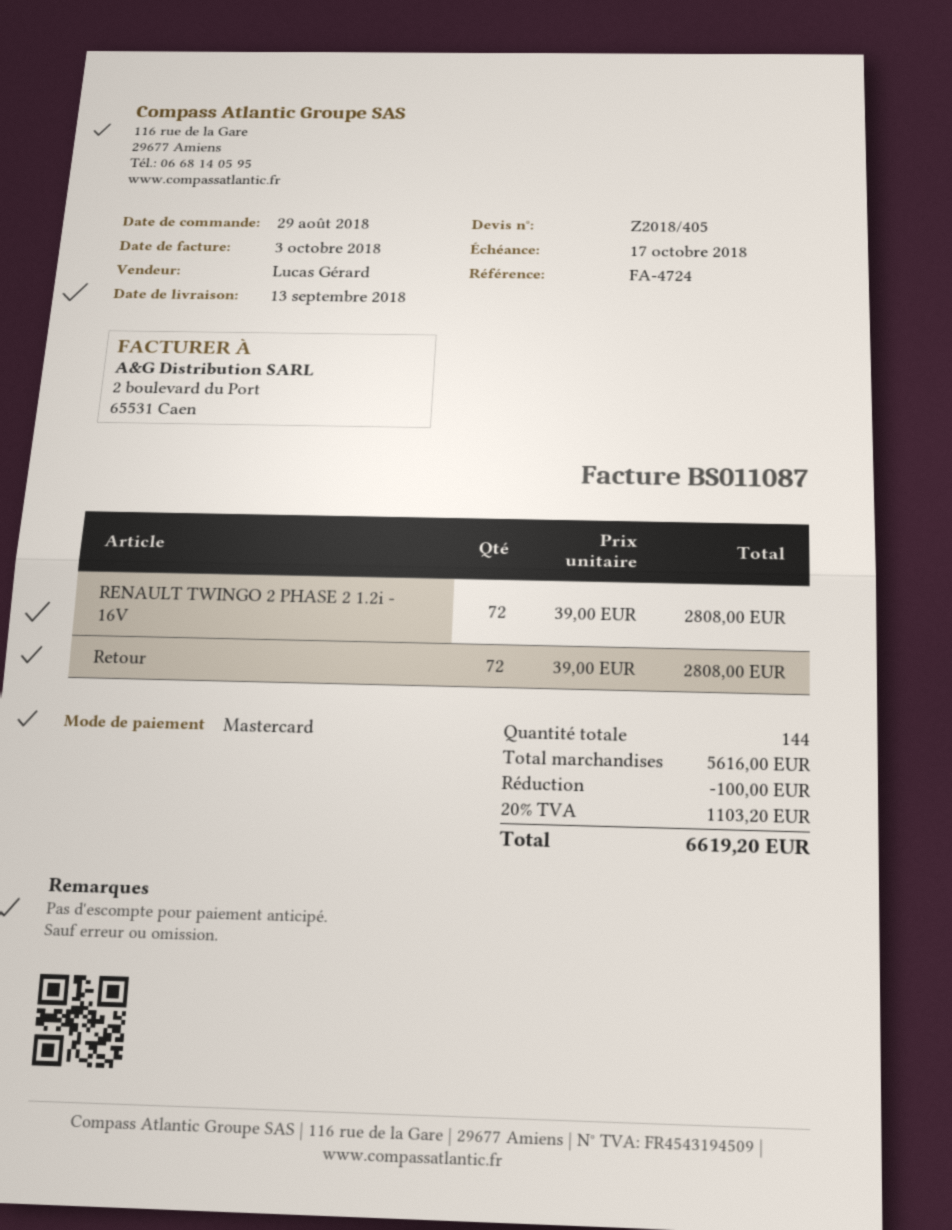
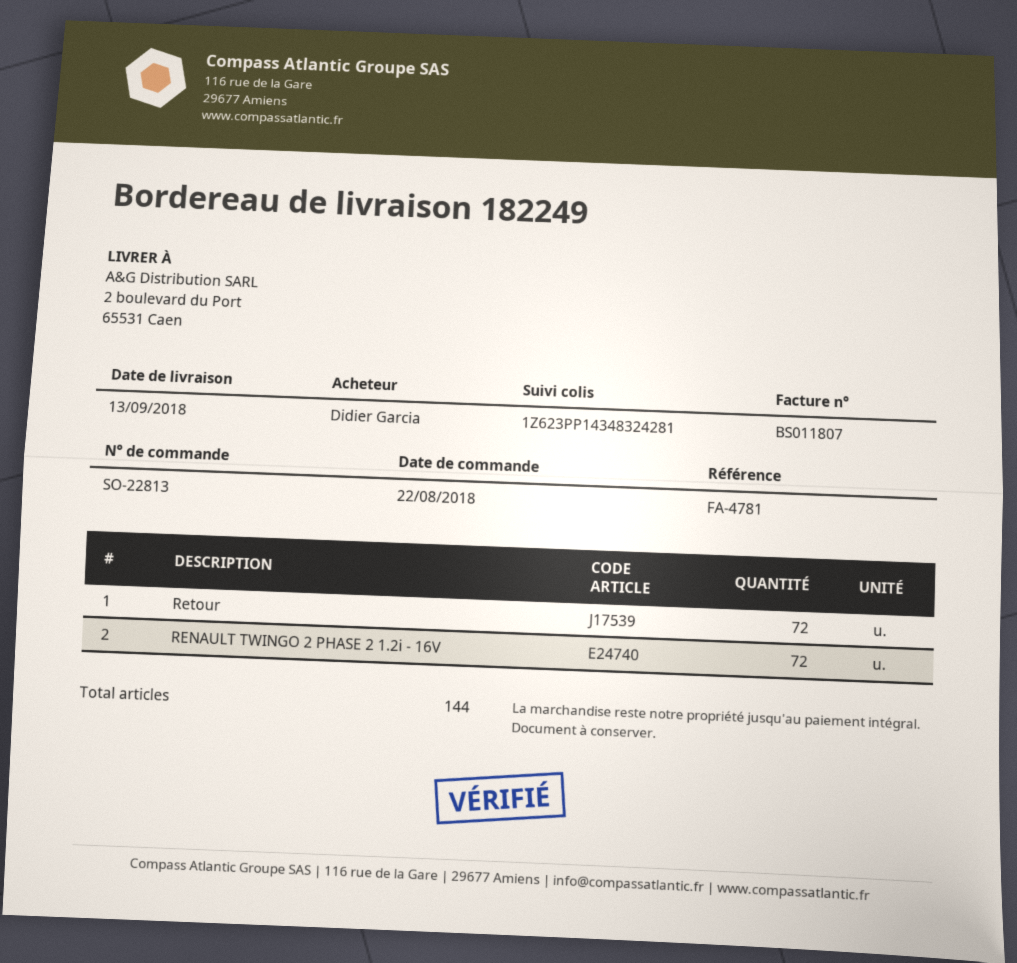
order date: 2018-08-29 -> 2018-08-22
invoice number: BS011087 -> BS011807
reference: FA-4724 -> FA-4781

